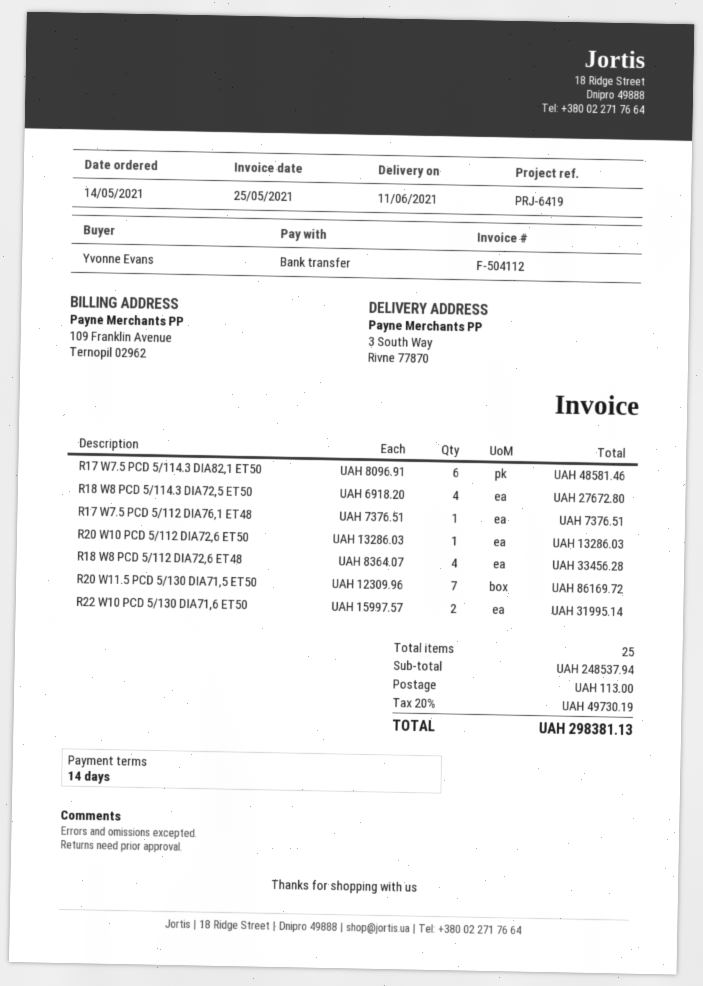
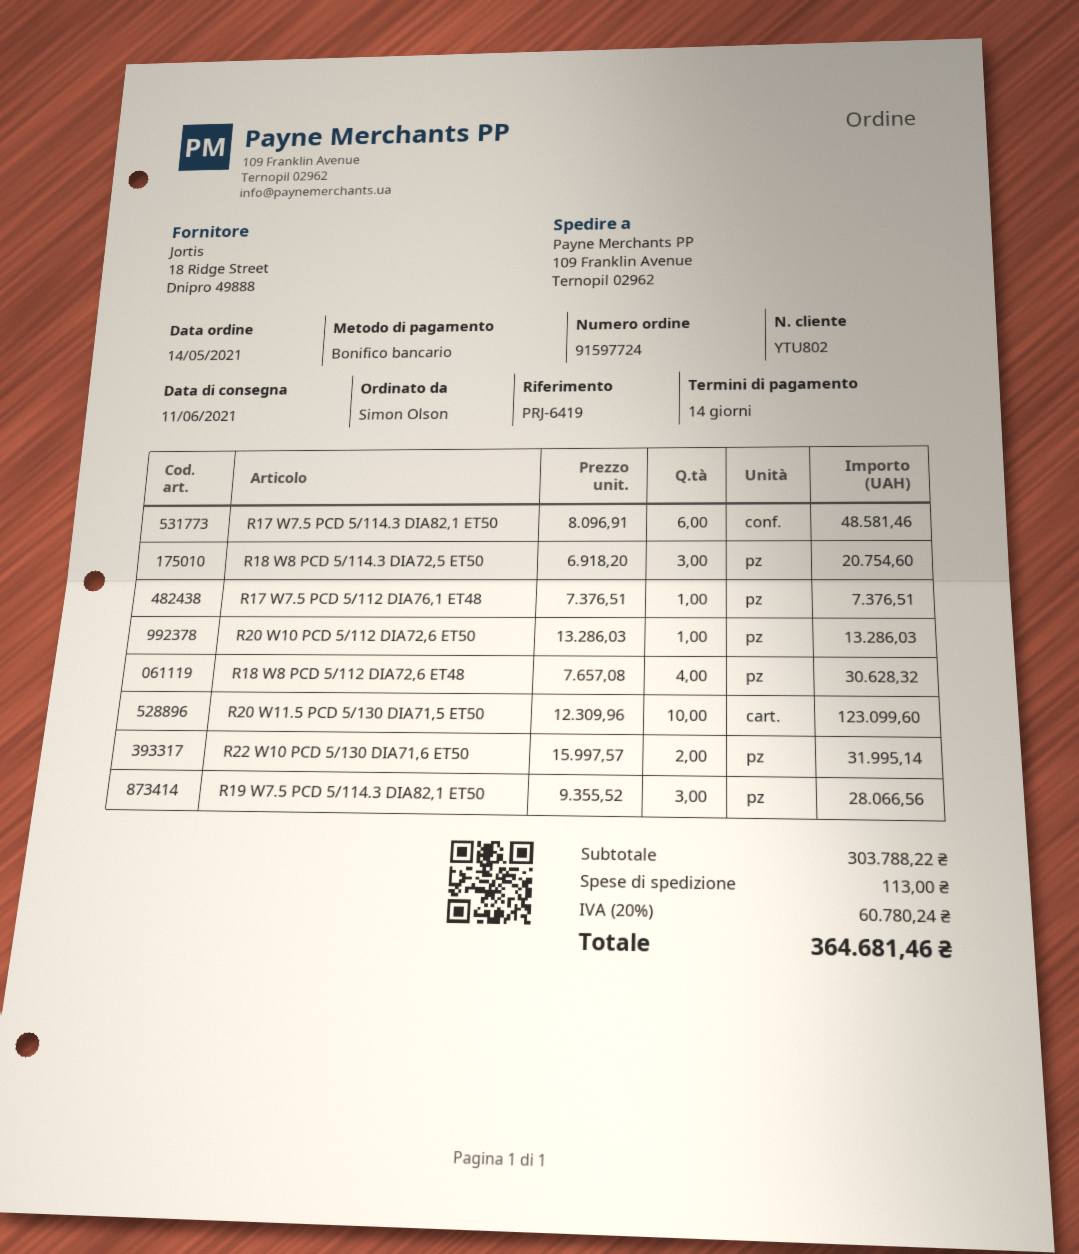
ordered by: Yvonne Evans -> Simon Olson
ship to: 3 South Way, Rivne 77870 -> 109 Franklin Avenue, Ternopil 02962
R18 W8 PCD 5/114.3 DIA72,5 ET50: 4 x 6918.20 = 27672.80 -> 3 x 6918.20 = 20754.60
R18 W8 PCD 5/112 DIA72,6 ET48: 4 x 8364.07 = 33456.28 -> 4 x 7657.08 = 30628.32
R20 W11.5 PCD 5/130 DIA71,5 ET50: 7 x 12309.96 = 86169.72 -> 10 x 12309.96 = 123099.60
R19 W7.5 PCD 5/114.3 DIA82,1 ET50: none -> 3 x 9355.52 = 28066.56
subtotal: 248537.94 -> 303788.22
tax: 20% = 49730.19 -> 20% = 60780.24
total: 298381.13 -> 364681.46

